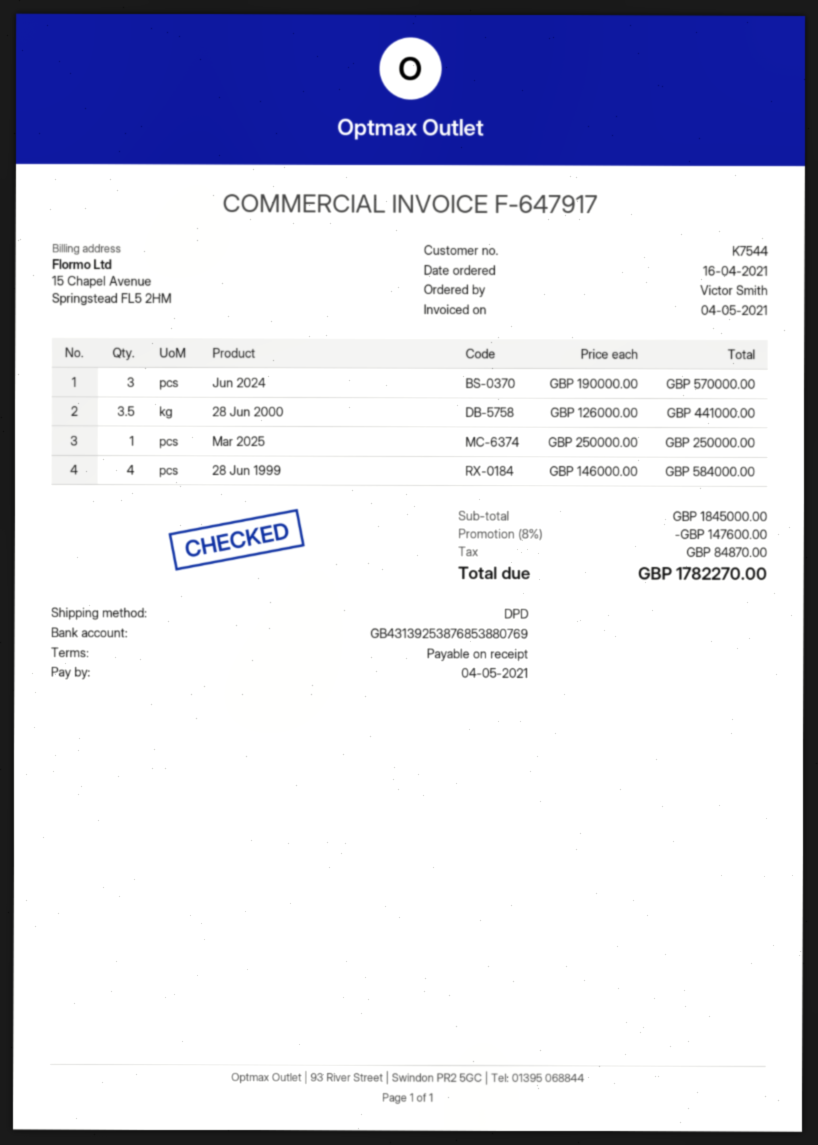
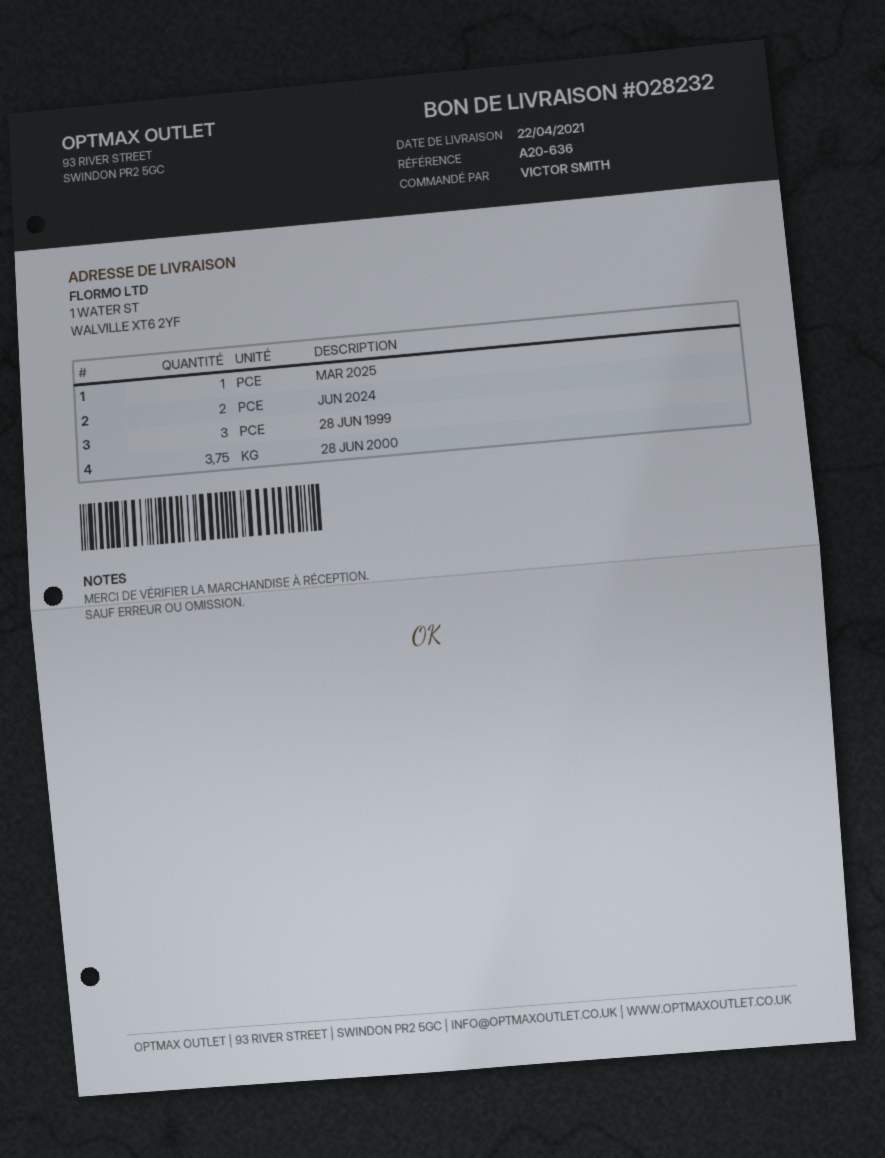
Jun 2024: 3 -> 2
28 Jun 2000: 3.5 -> 3.75
28 Jun 1999: 4 -> 3

